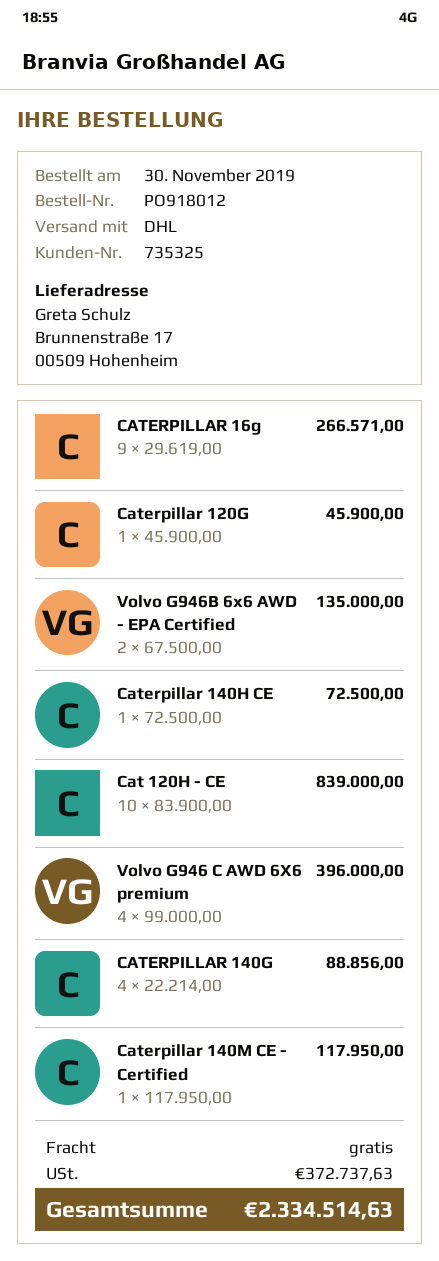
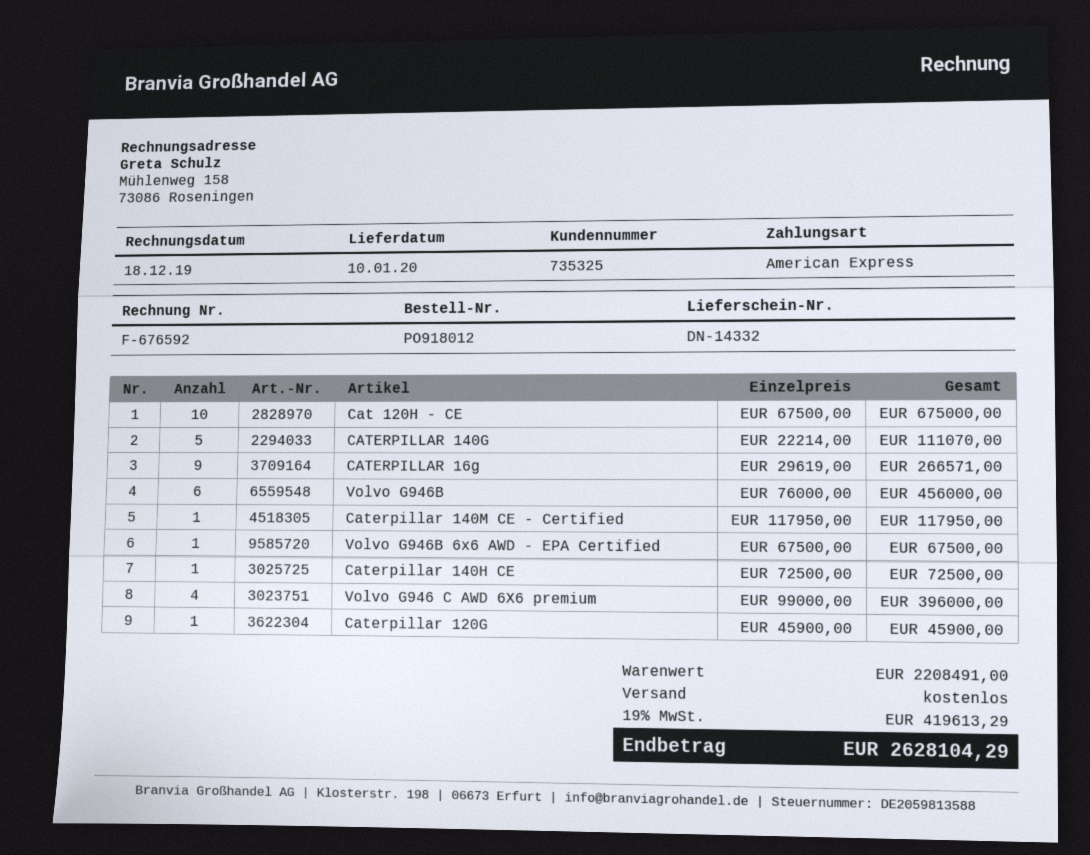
Volvo G946B 6x6 AWD - EPA Certified: 2 x 67500.00 = 135000.00 -> 1 x 67500.00 = 67500.00
Cat 120H - CE: 10 x 83900.00 = 839000.00 -> 10 x 67500.00 = 675000.00
CATERPILLAR 140G: 4 x 22214.00 = 88856.00 -> 5 x 22214.00 = 111070.00
Volvo G946B: none -> 6 x 76000.00 = 456000.00
tax: 372737.63 -> 419613.29
total: 2334514.63 -> 2628104.29

